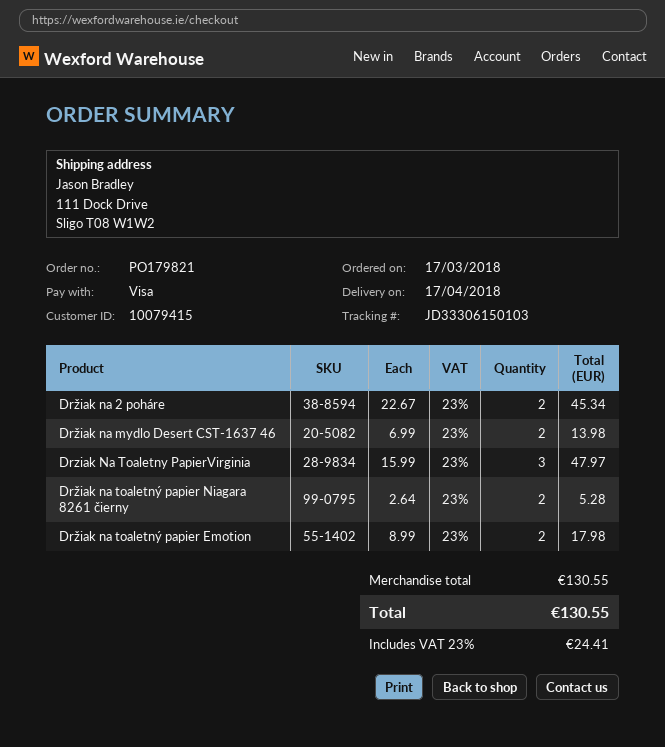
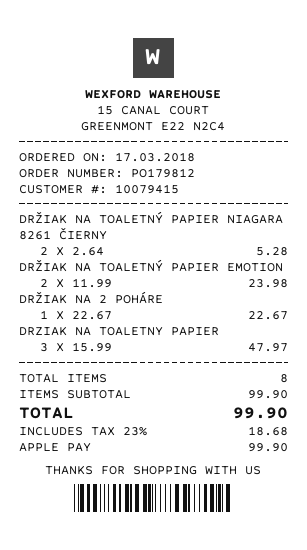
order number: PO179821 -> PO179812
payment method: Visa -> Apple Pay
Držiak na 2 poháre: 2 x 22.67 = 45.34 -> 1 x 22.67 = 22.67
Držiak na mydlo Desert CST-1637 46: 2 x 6.99 = 13.98 -> none
Držiak na toaletný papier Emotion: 2 x 8.99 = 17.98 -> 2 x 11.99 = 23.98
subtotal: 130.55 -> 99.90
tax: 23% = 24.41 -> 23% = 18.68
total: 130.55 -> 99.90

